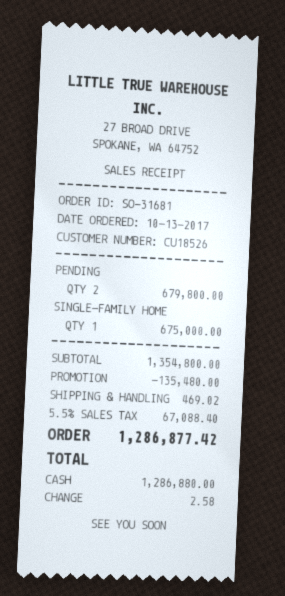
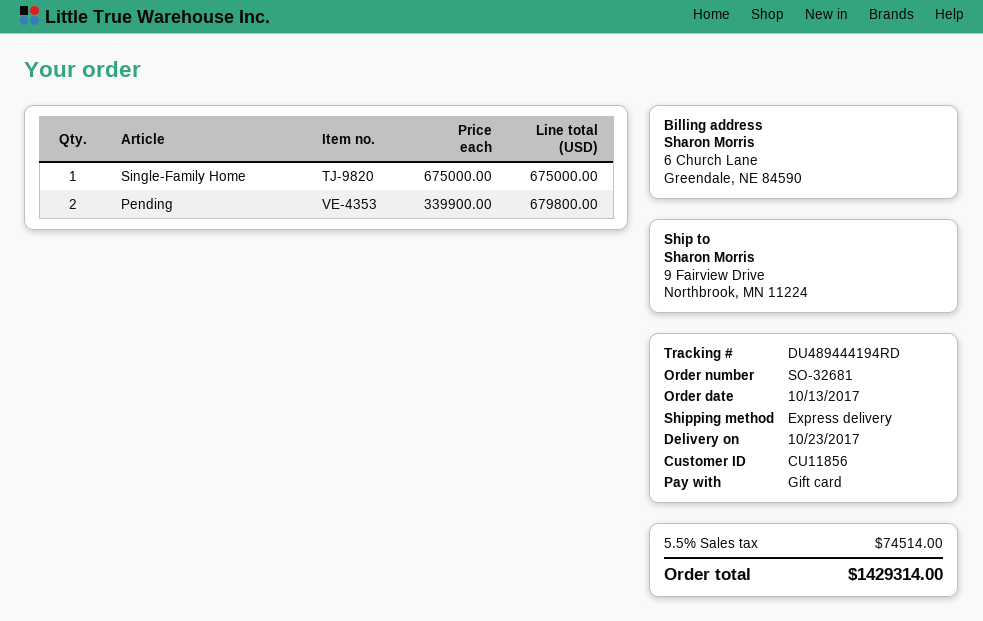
order number: SO-31681 -> SO-32681
customer number: CU18526 -> CU11856
payment method: cash -> gift card
discount: 135480.00 -> none
shipping: 469.02 -> none
tax: 5.5% = 67088.40 -> 5.5% = 74514.00
total: 1286877.42 -> 1429314.00

